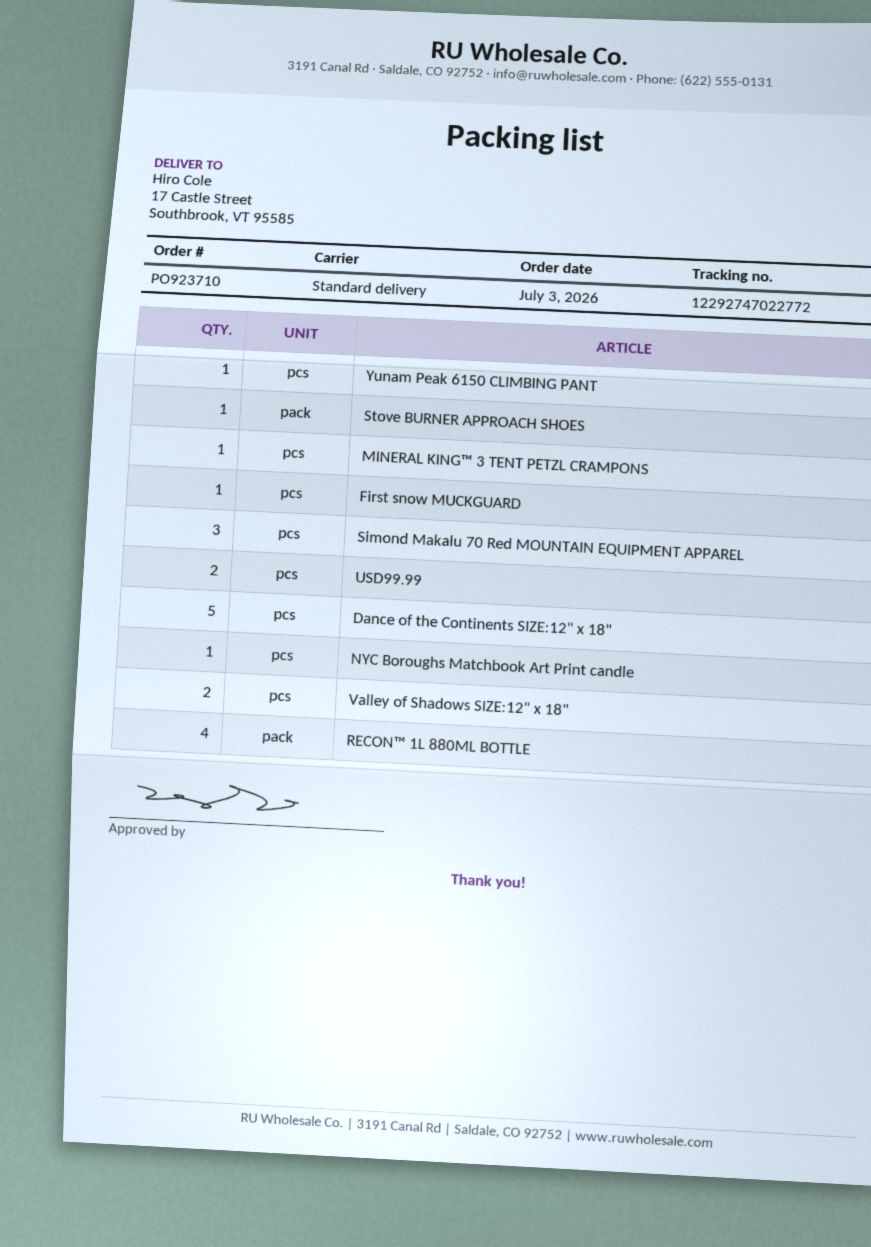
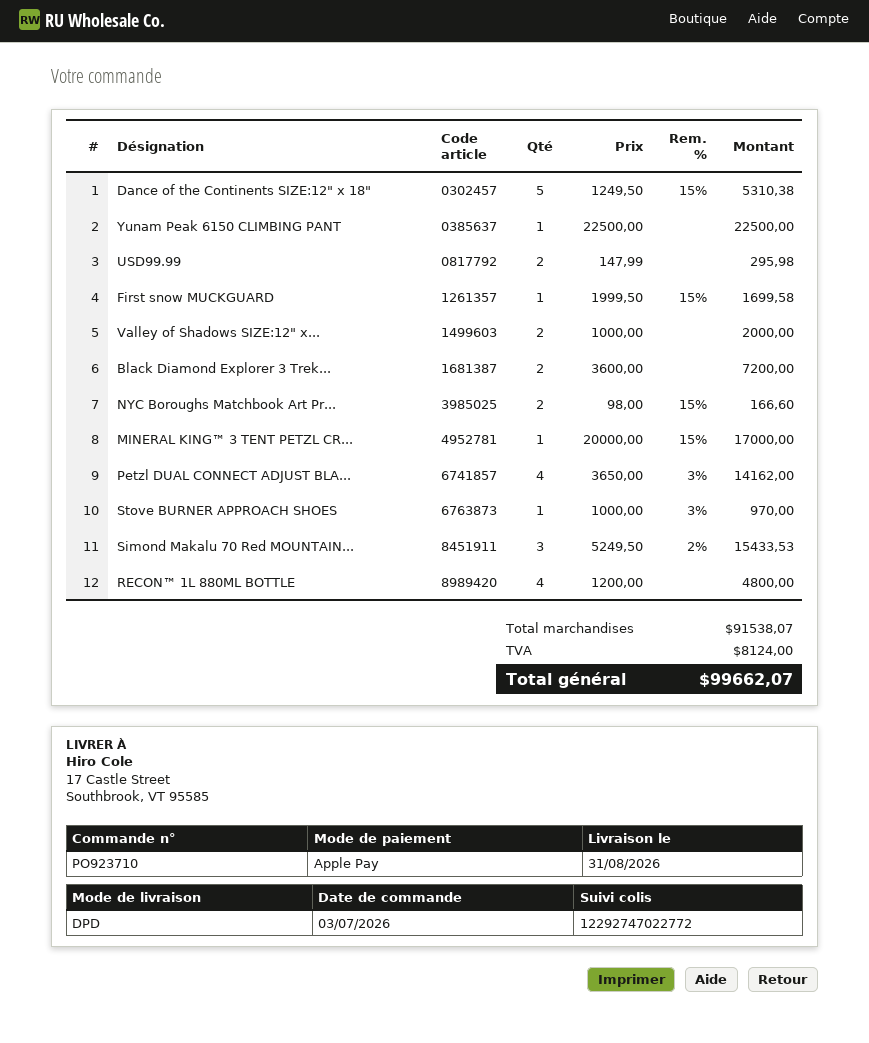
shipping method: standard -> DPD
NYC Boroughs Matchbook Art Print candle: 1 -> 2
Black Diamond Explorer 3 Trek...: none -> 2
Petzl DUAL CONNECT ADJUST BLA...: none -> 4

